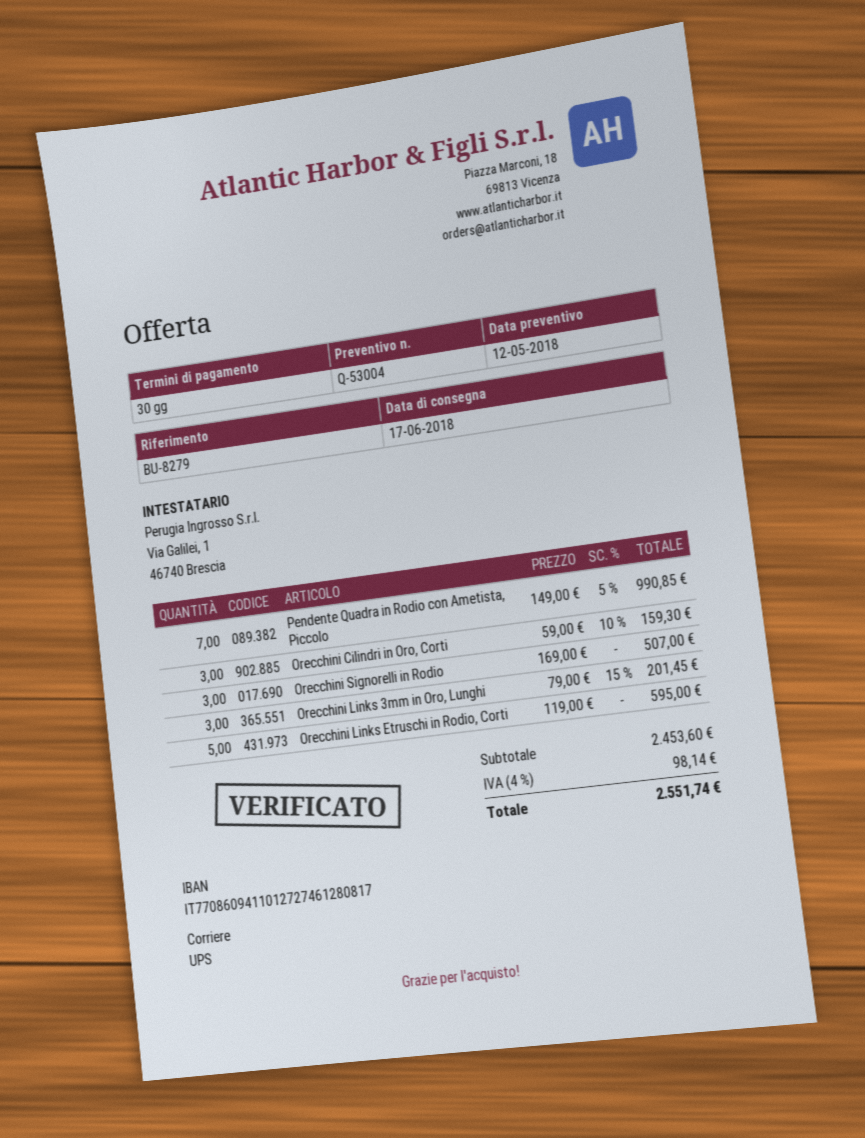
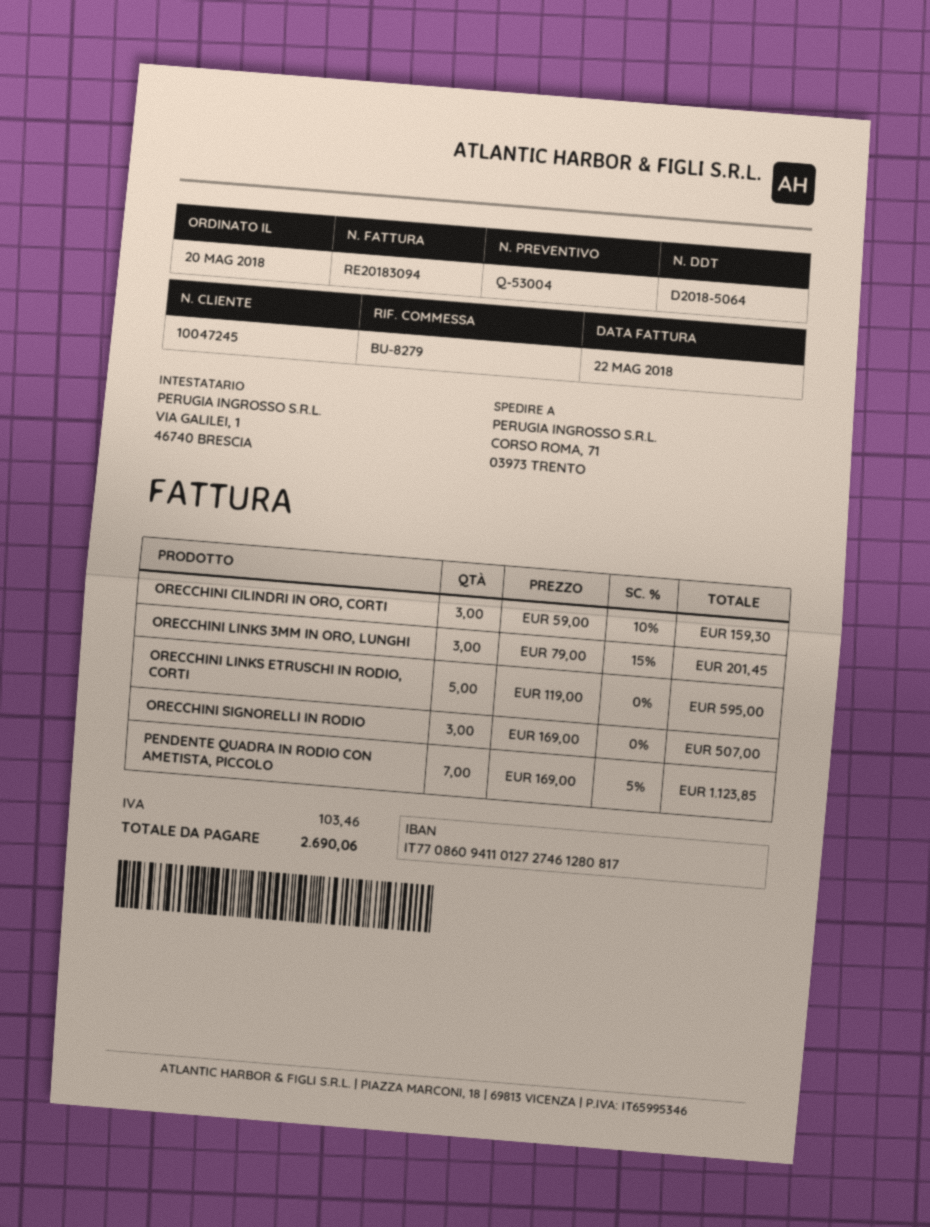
Pendente Quadra in Rodio con Ametista, Piccolo: 7 x 149.00 - 5% = 990.85 -> 7 x 169.00 - 5% = 1123.85
tax: 98.14 -> 103.46
total: 2551.74 -> 2690.06

